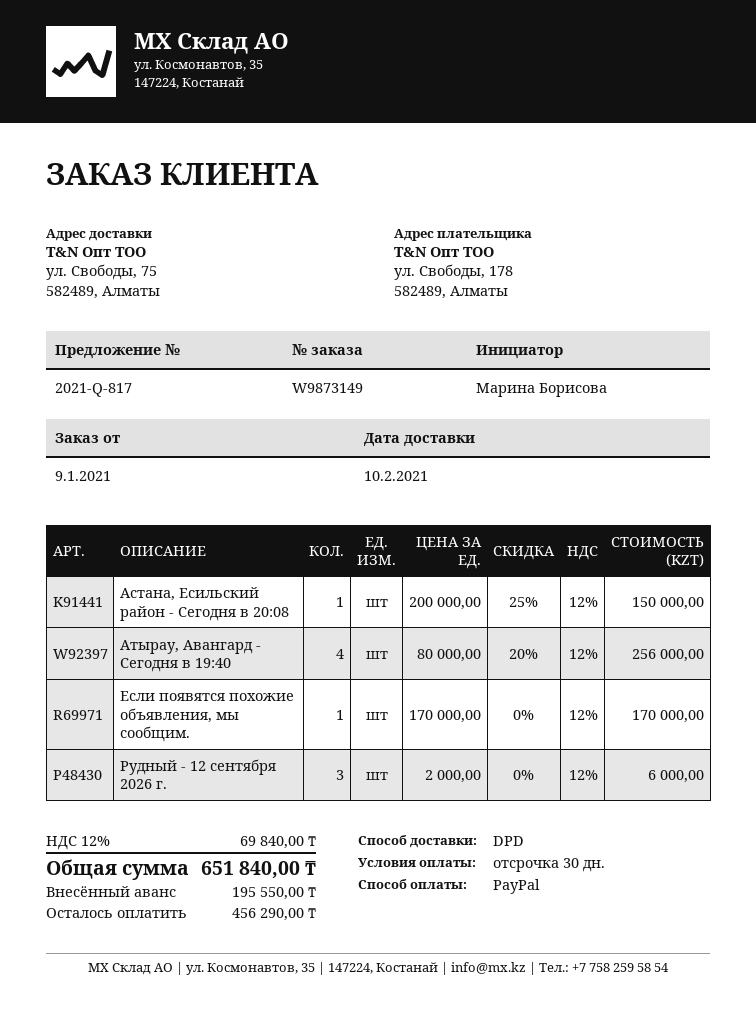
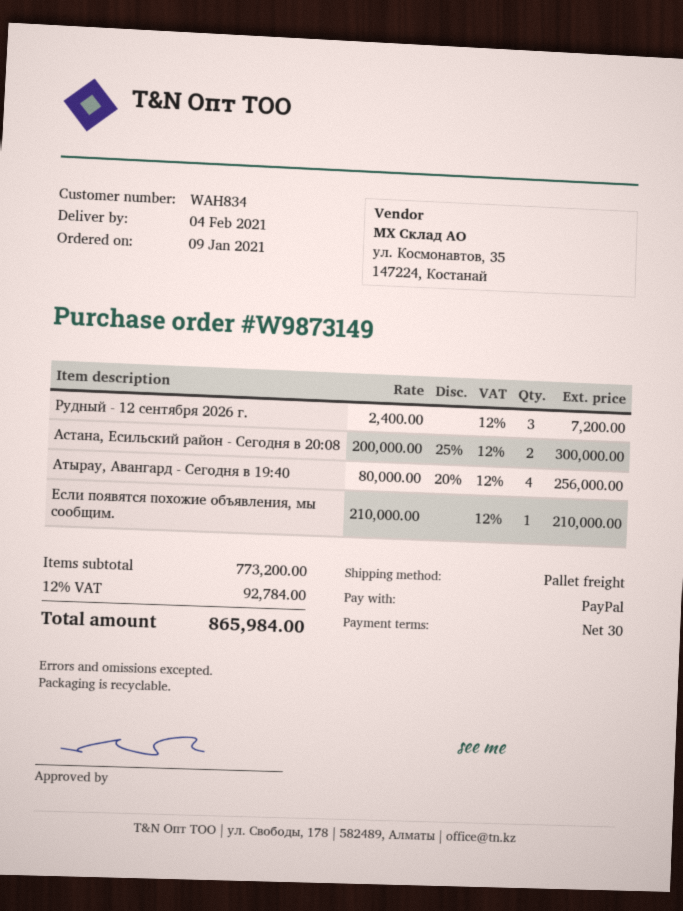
delivery date: 2021-02-10 -> 2021-02-04
shipping method: DPD -> pallet freight
Астана, Есильский район - Сегодня в 20:08: 1 x 200000.00 - 25% = 150000.00 -> 2 x 200000.00 - 25% = 300000.00
Если появятся похожие объявления, мы сообщим.: 1 x 170000.00 = 170000.00 -> 1 x 210000.00 = 210000.00
Рудный - 12 сентября 2026 г.: 3 x 2000.00 = 6000.00 -> 3 x 2400.00 = 7200.00
tax: 12% = 69840.00 -> 12% = 92784.00
total: 651840.00 -> 865984.00

